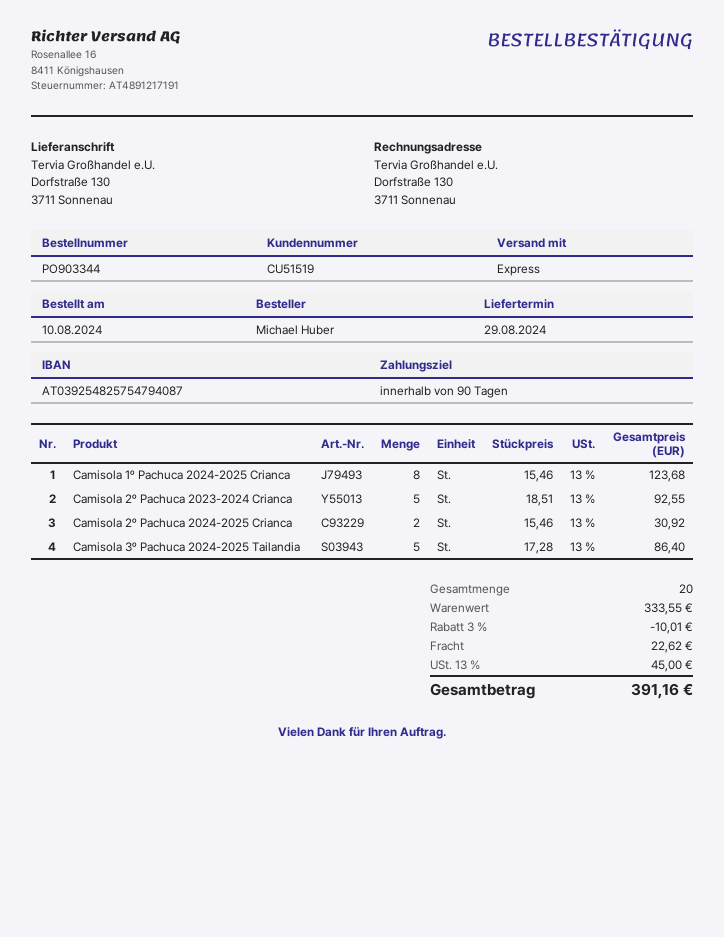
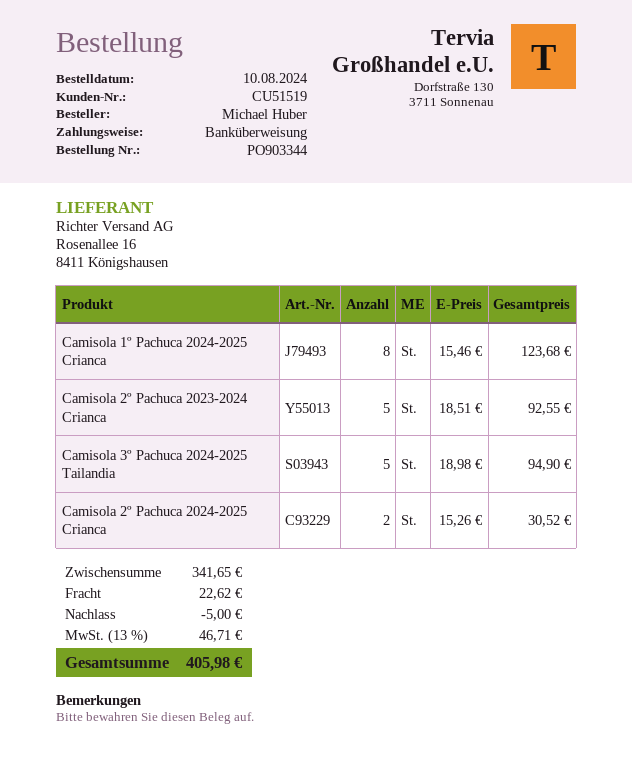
Camisola 2º Pachuca 2024-2025 Crianca: 2 x 15.46 = 30.92 -> 2 x 15.26 = 30.52
Camisola 3º Pachuca 2024-2025 Tailandia: 5 x 17.28 = 86.40 -> 5 x 18.98 = 94.90
subtotal: 333.55 -> 341.65
discount: 10.01 -> 5.00
tax: 13% = 45.00 -> 13% = 46.71
total: 391.16 -> 405.98

